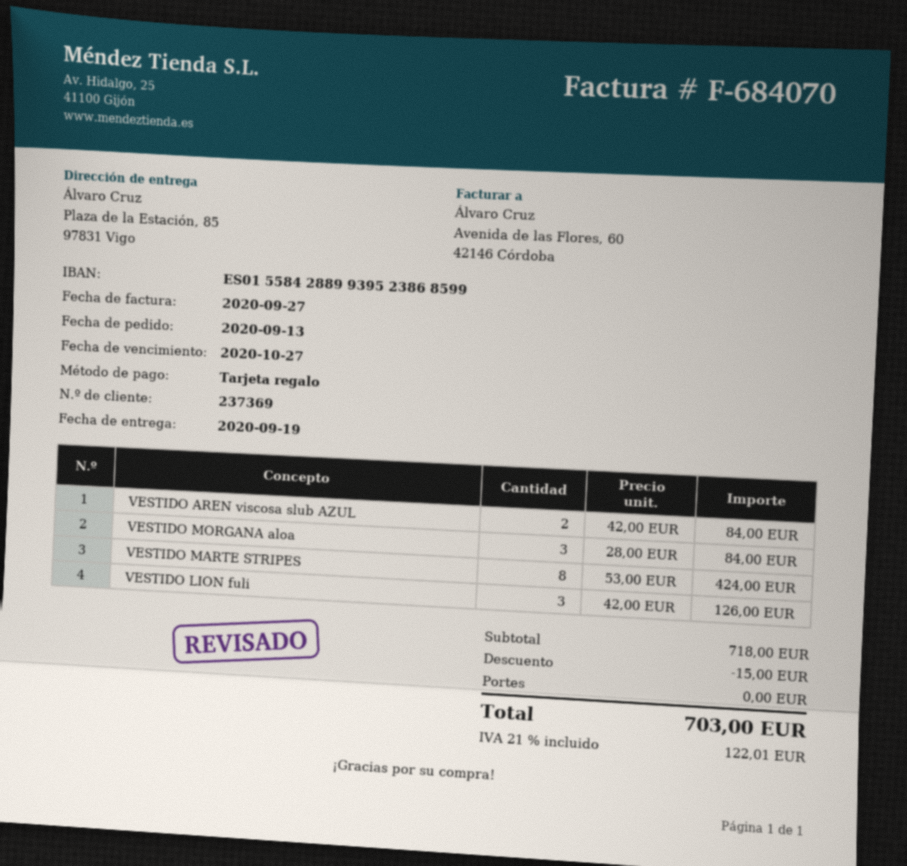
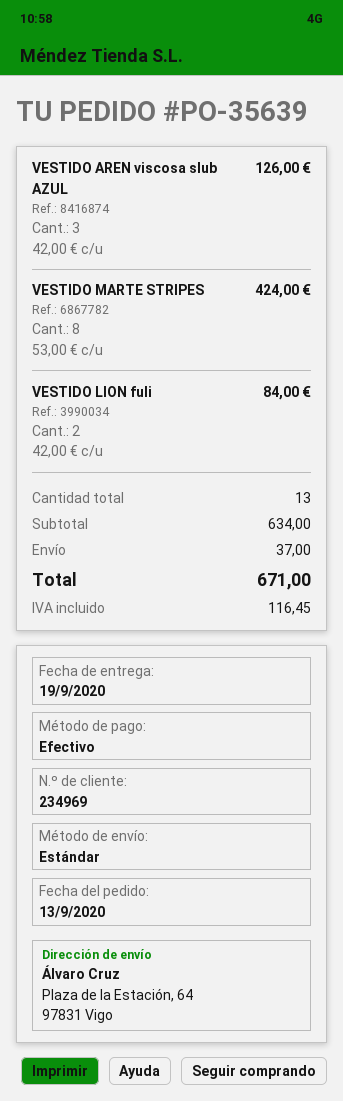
customer number: 237369 -> 234969
payment method: gift card -> cash
ship to: Plaza de la Estación, 85, 97831 Vigo -> Plaza de la Estación, 64, 97831 Vigo
VESTIDO AREN viscosa slub AZUL: 2 x 42.00 = 84.00 -> 3 x 42.00 = 126.00
VESTIDO MORGANA aloa: 3 x 28.00 = 84.00 -> none
VESTIDO LION fuli: 3 x 42.00 = 126.00 -> 2 x 42.00 = 84.00
subtotal: 718.00 -> 634.00
discount: 15.00 -> none
shipping: 0.00 -> 37.00
tax: 122.01 -> 116.45
total: 703.00 -> 671.00

